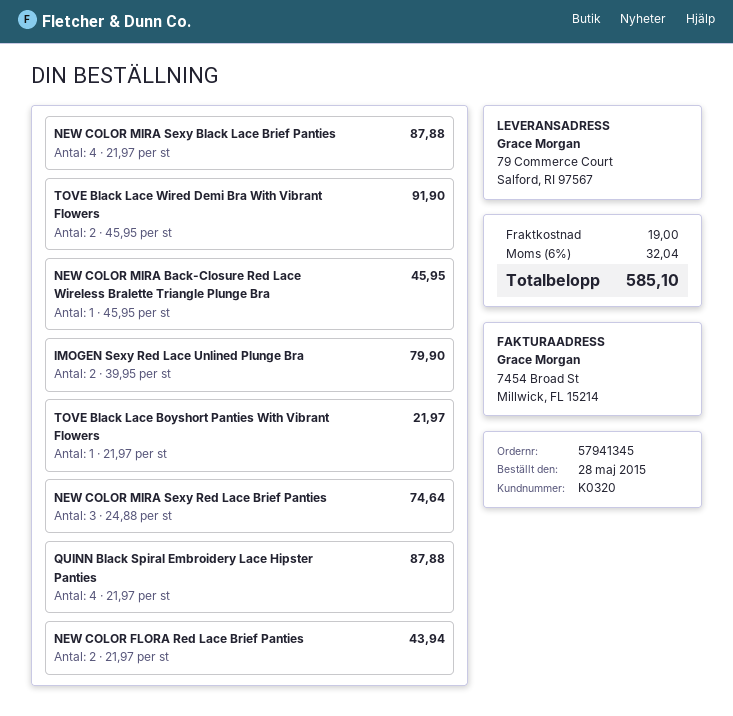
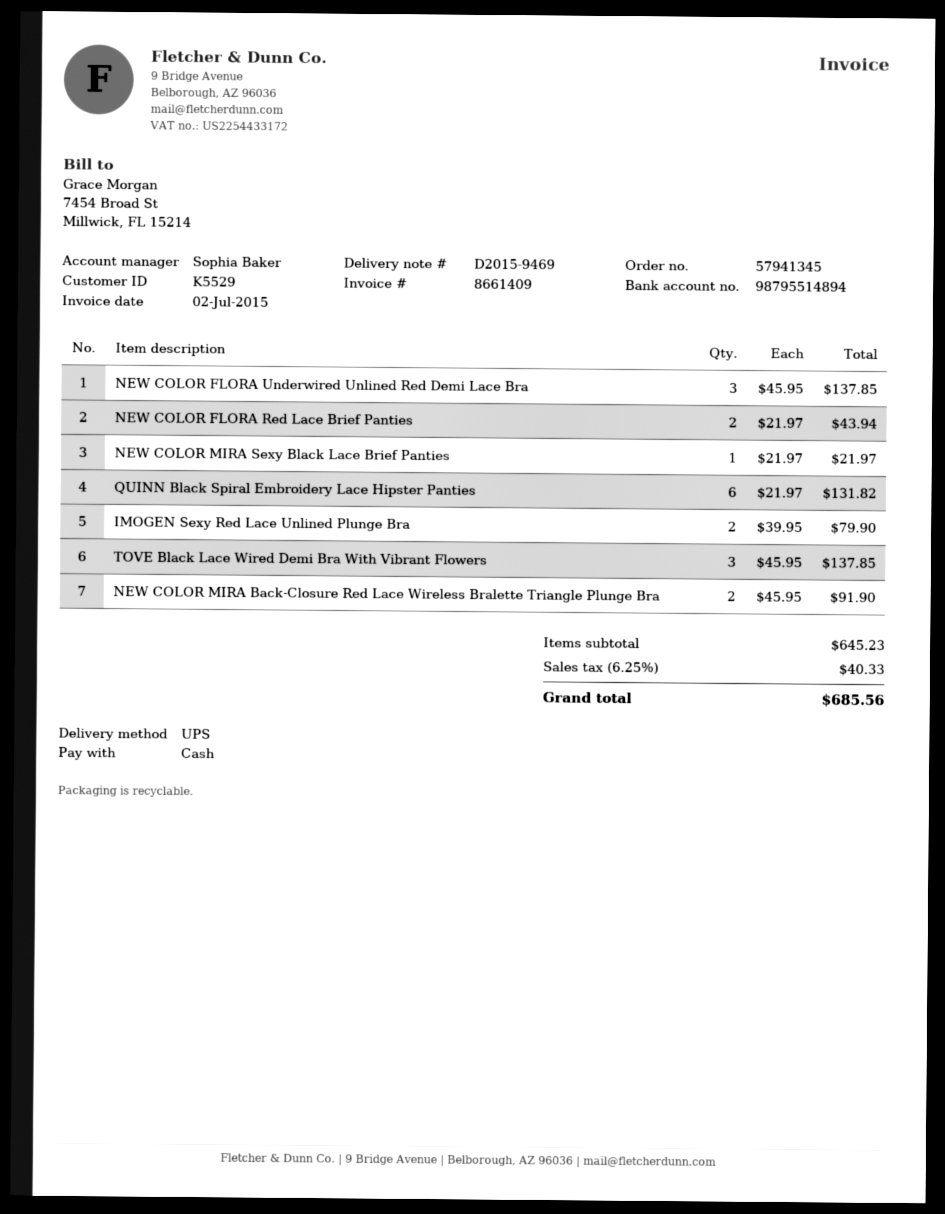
customer number: K0320 -> K5529
NEW COLOR MIRA Sexy Black Lace Brief Panties: 4 x 21.97 = 87.88 -> 1 x 21.97 = 21.97
TOVE Black Lace Wired Demi Bra With Vibrant Flowers: 2 x 45.95 = 91.90 -> 3 x 45.95 = 137.85
NEW COLOR MIRA Back-Closure Red Lace Wireless Bralette Triangle Plunge Bra: 1 x 45.95 = 45.95 -> 2 x 45.95 = 91.90
TOVE Black Lace Boyshort Panties With Vibrant Flowers: 1 x 21.97 = 21.97 -> none
NEW COLOR MIRA Sexy Red Lace Brief Panties: 3 x 24.88 = 74.64 -> none
QUINN Black Spiral Embroidery Lace Hipster Panties: 4 x 21.97 = 87.88 -> 6 x 21.97 = 131.82
NEW COLOR FLORA Underwired Unlined Red Demi Lace Bra: none -> 3 x 45.95 = 137.85
shipping: 19.00 -> none
tax: 6% = 32.04 -> 6.25% = 40.33
total: 585.10 -> 685.56

